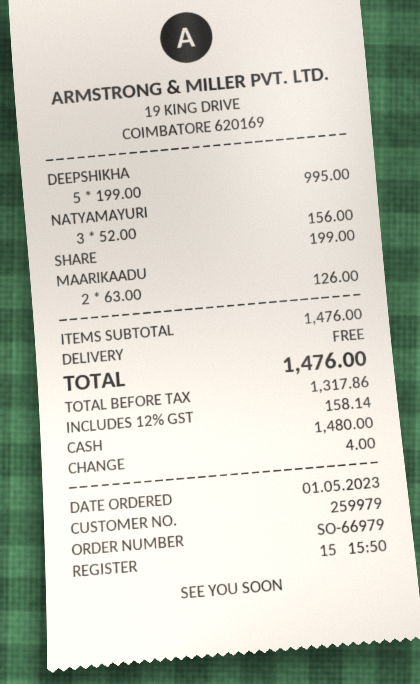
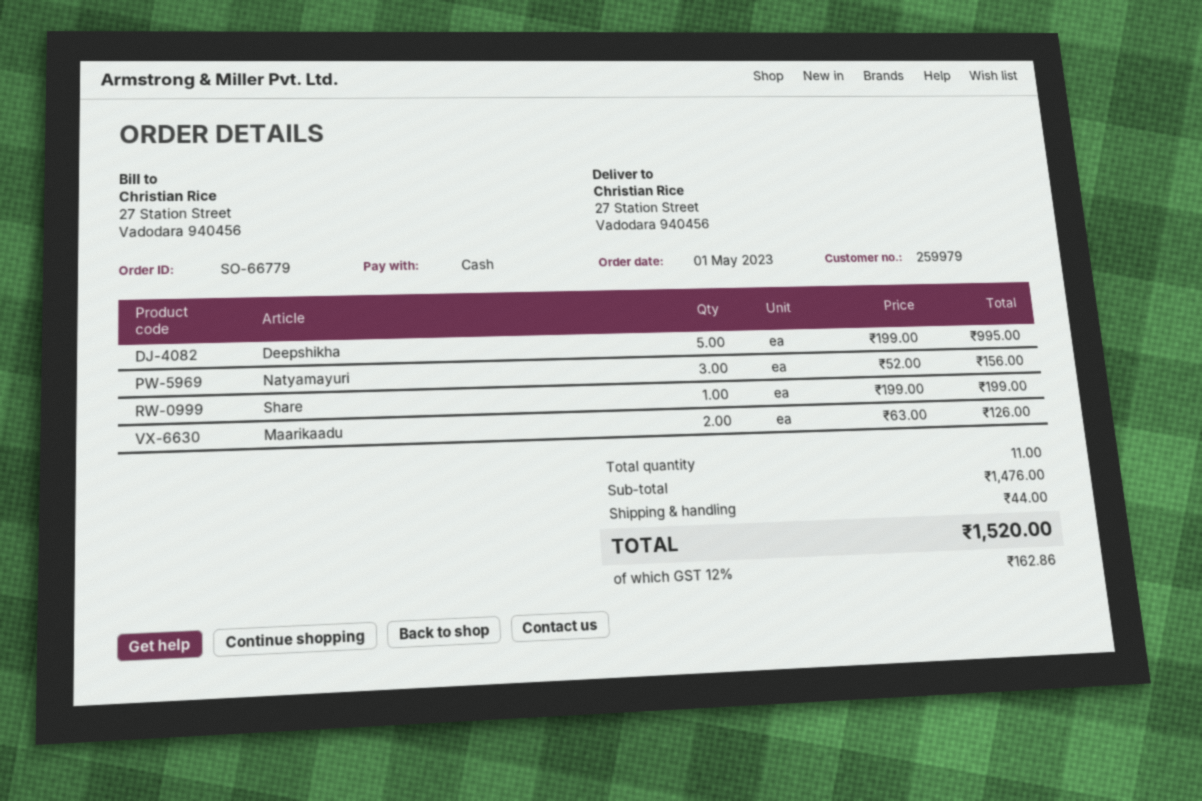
order number: SO-66979 -> SO-66779
shipping: 0.00 -> 44.00
tax: 12% = 158.14 -> 12% = 162.86
total: 1476.00 -> 1520.00

